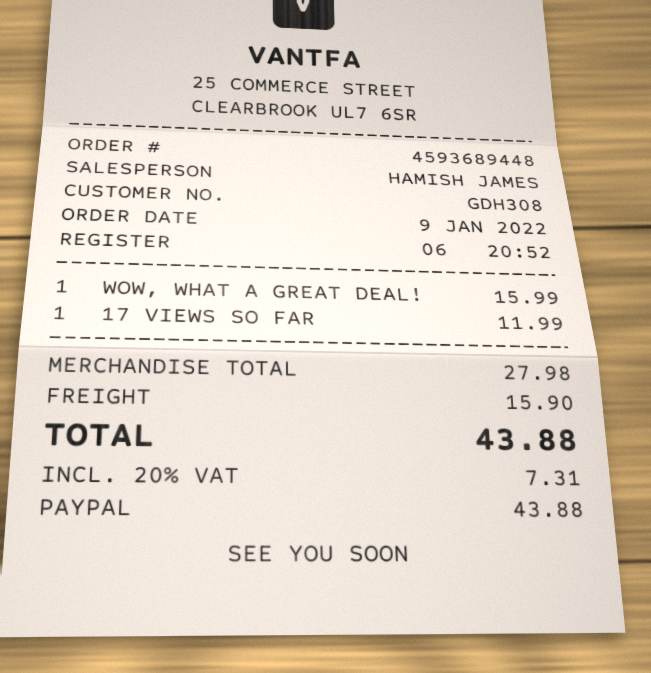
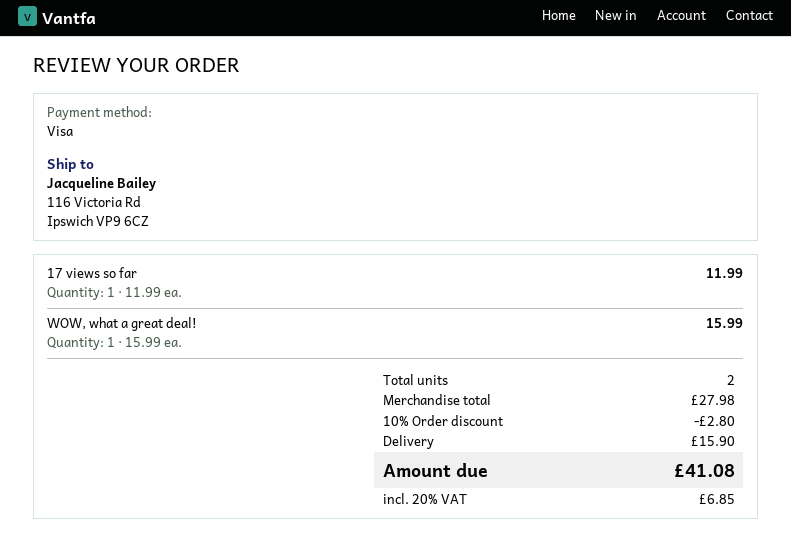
payment method: PayPal -> Visa
discount: none -> 10% = 2.80
tax: 20% = 7.31 -> 20% = 6.85
total: 43.88 -> 41.08

